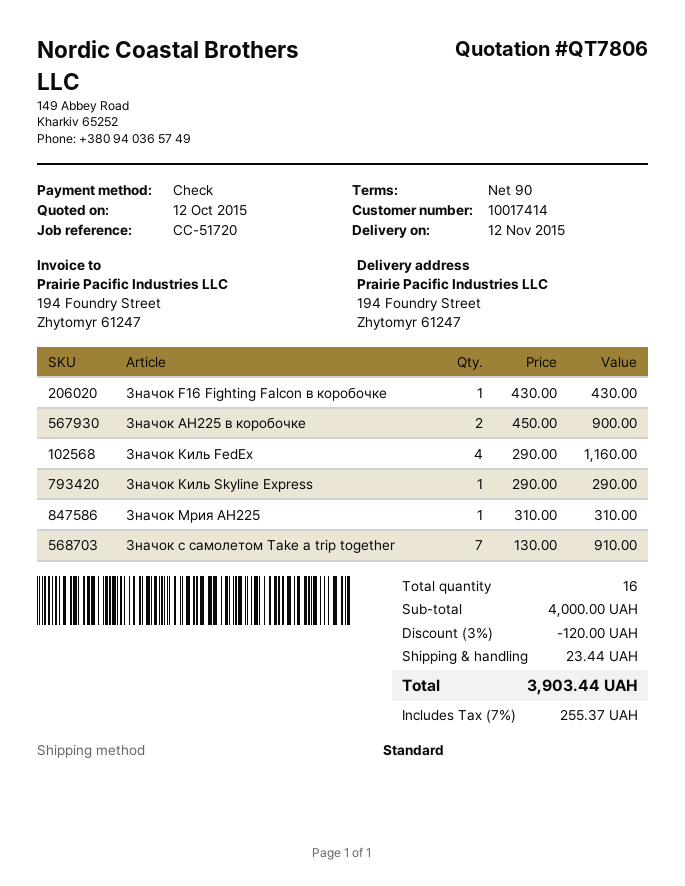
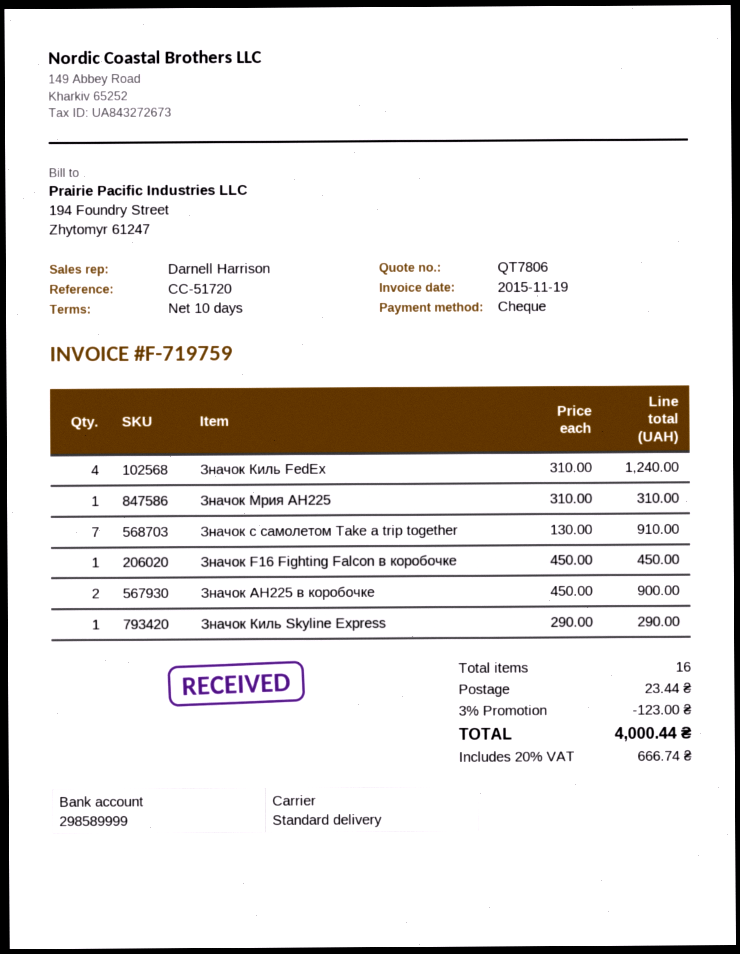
payment terms: 90 days -> 10 days
Значок F16 Fighting Falcon в коробочке: 1 x 430.00 = 430.00 -> 1 x 450.00 = 450.00
Значок Киль FedEx: 4 x 290.00 = 1160.00 -> 4 x 310.00 = 1240.00
discount: 3% = 120.00 -> 3% = 123.00
tax: 7% = 255.37 -> 20% = 666.74
total: 3903.44 -> 4000.44

